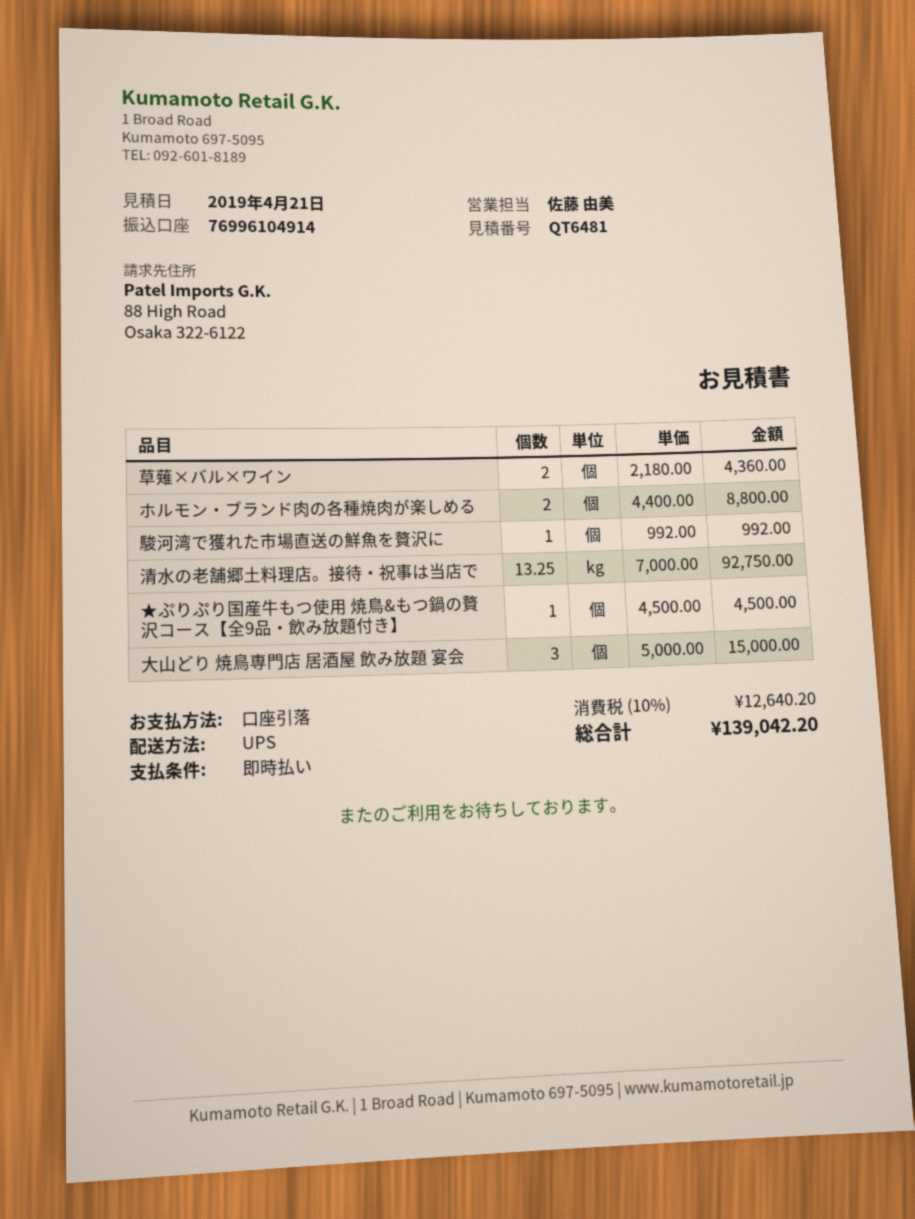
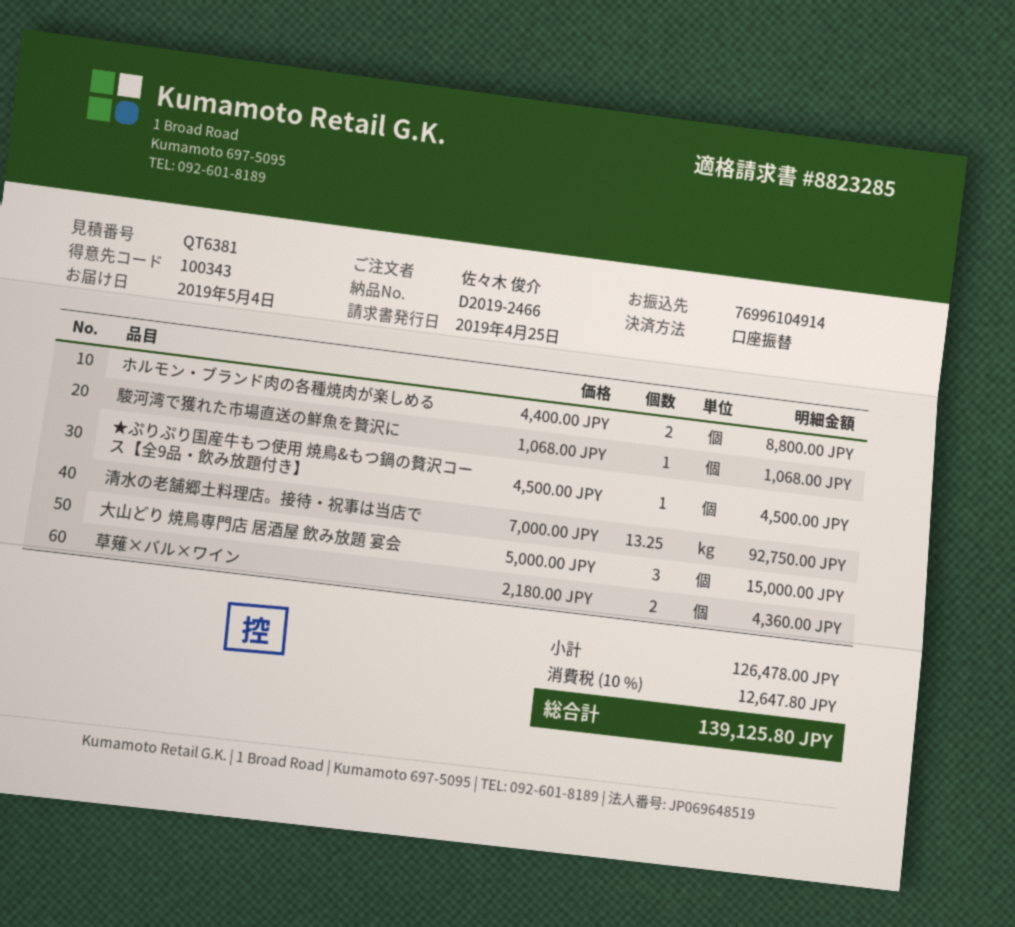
quote number: QT6481 -> QT6381
駿河湾で獲れた市場直送の鮮魚を贅沢に: 1 x 992.00 = 992.00 -> 1 x 1068.00 = 1068.00
tax: 10% = 12640.20 -> 10% = 12647.80
total: 139042.20 -> 139125.80

